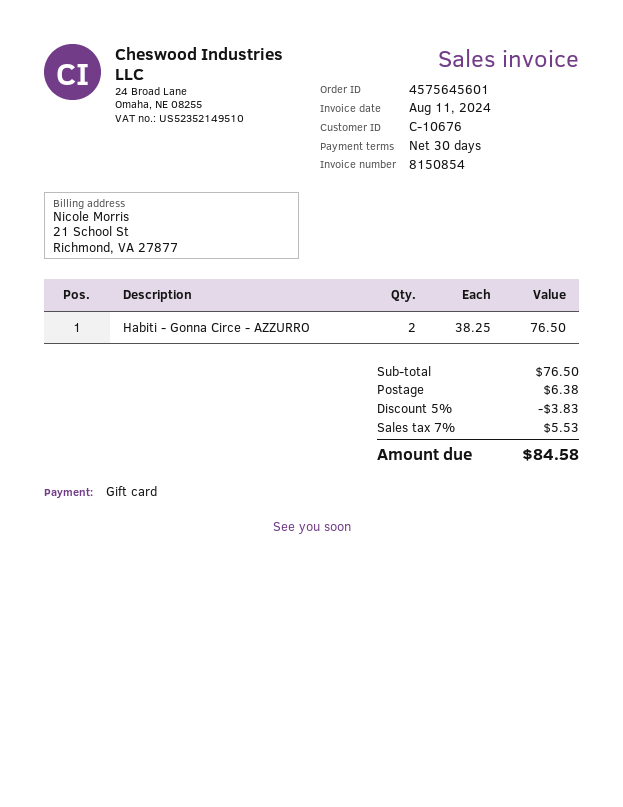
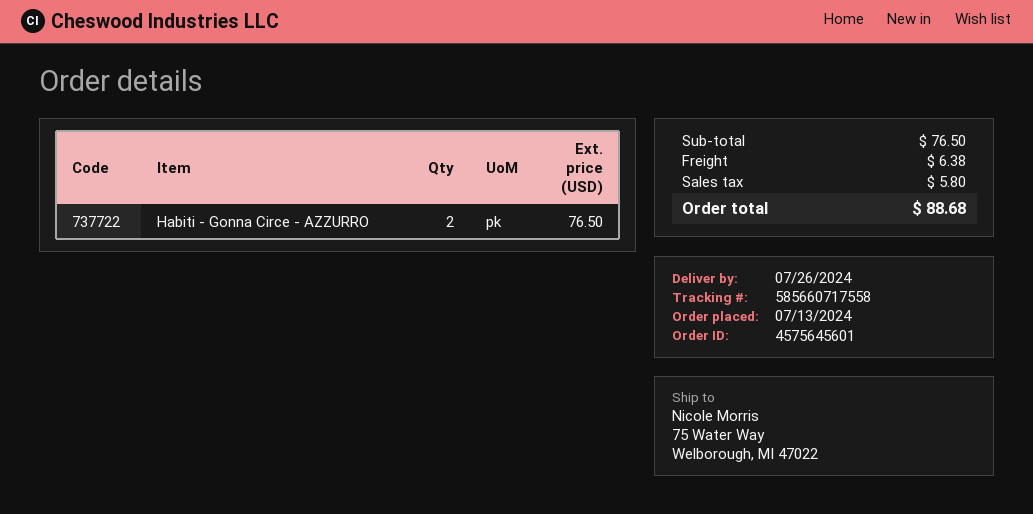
discount: 5% = 3.83 -> none
tax: 5.53 -> 5.80
total: 84.58 -> 88.68

